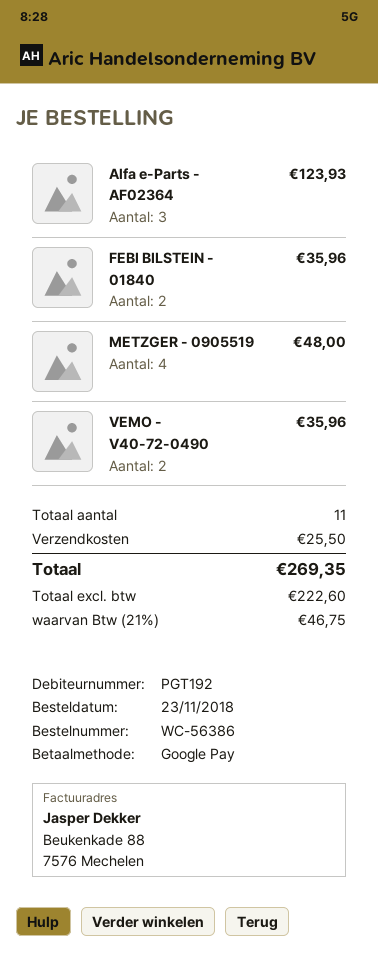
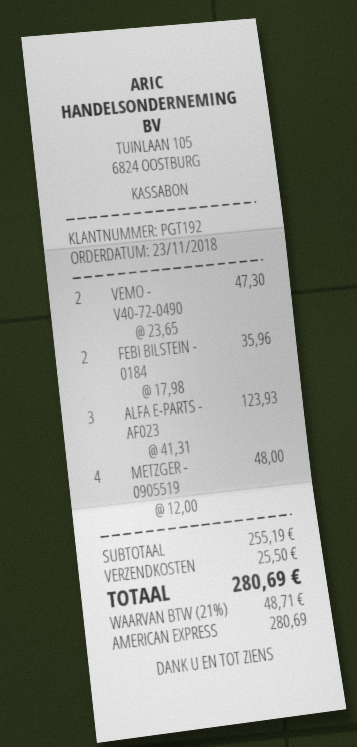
payment method: Google Pay -> American Express
VEMO - V40-72-0490: 2 for 35.96 -> 2 for 47.30
tax: 21% = 46.75 -> 21% = 48.71
total: 269.35 -> 280.69

